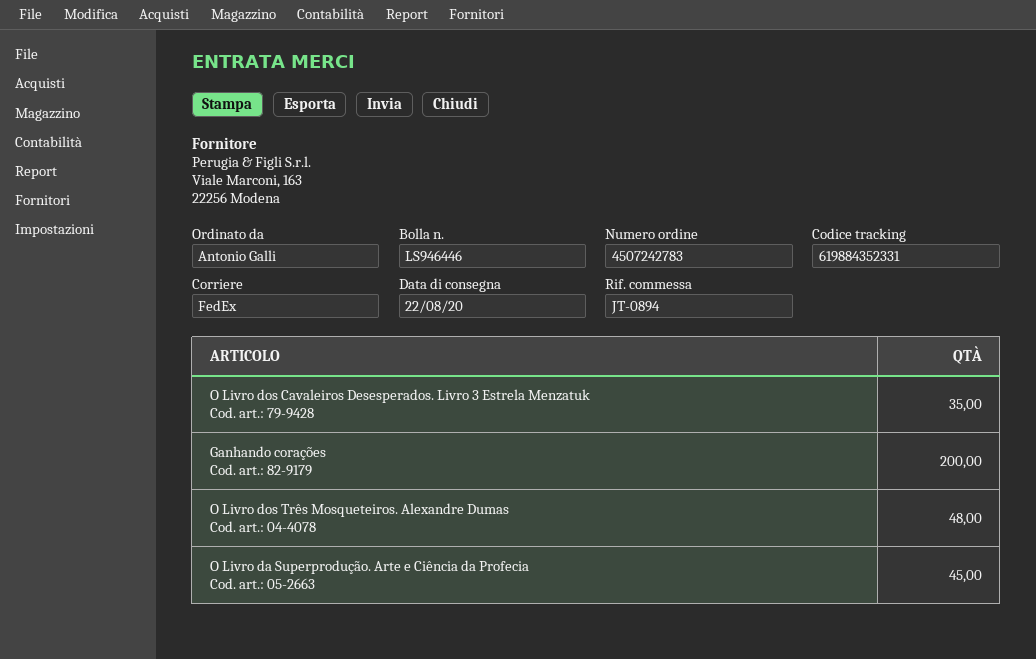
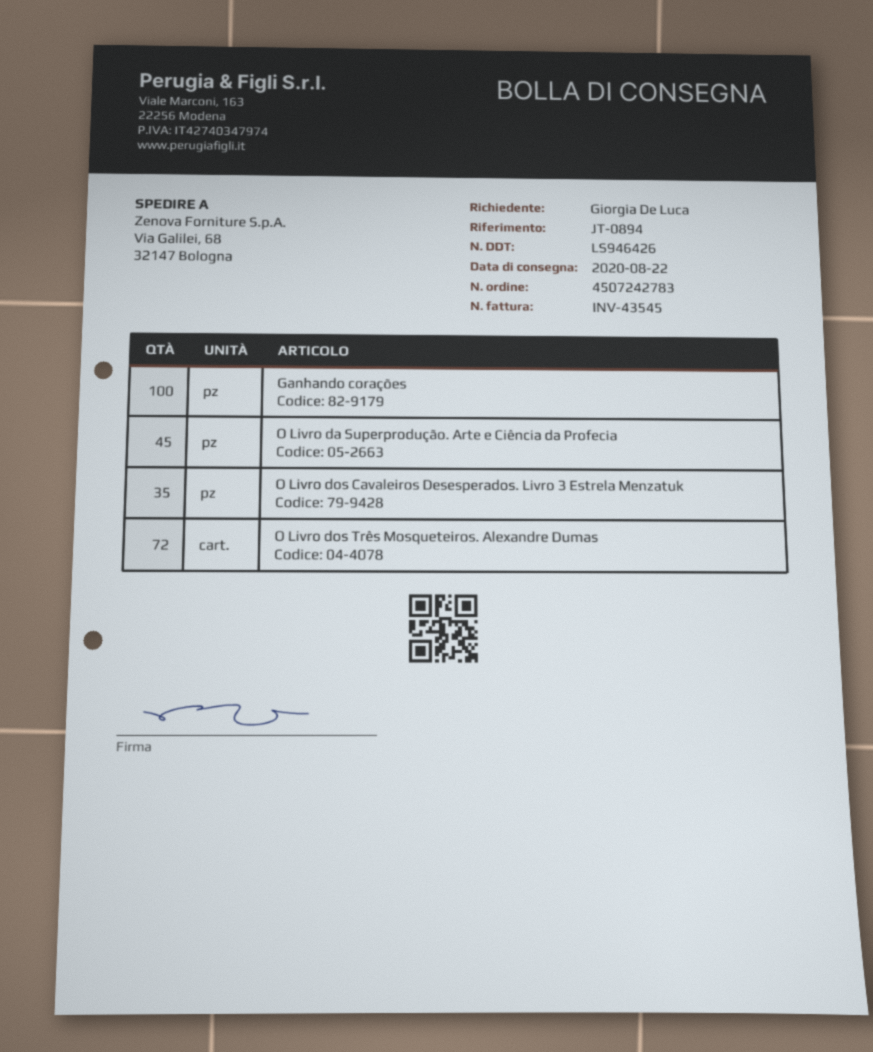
delivery note number: LS946446 -> LS946426
ordered by: Antonio Galli -> Giorgia De Luca
Ganhando corações: 200 -> 100
O Livro dos Três Mosqueteiros. Alexandre Dumas: 48 -> 72

